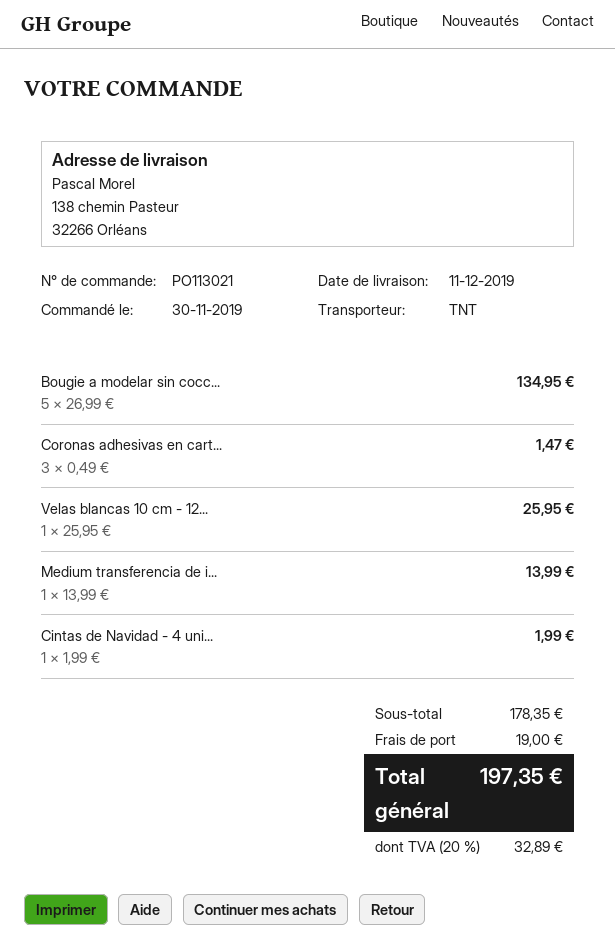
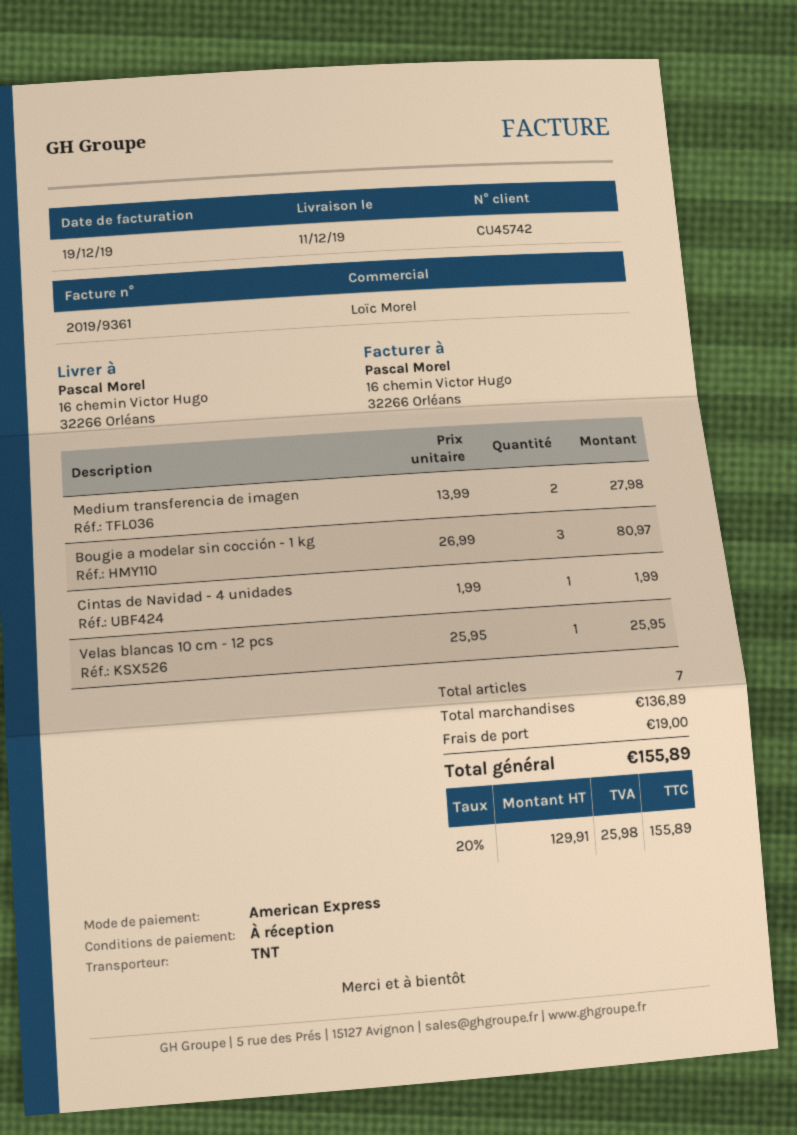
ship to: 138 chemin Pasteur, 32266 Orléans -> 16 chemin Victor Hugo, 32266 Orléans
Bougie a modelar sin cocc...: 5 x 26.99 = 134.95 -> 3 x 26.99 = 80.97
Coronas adhesivas en cart...: 3 x 0.49 = 1.47 -> none
Medium transferencia de i...: 1 x 13.99 = 13.99 -> 2 x 13.99 = 27.98
subtotal: 178.35 -> 136.89
tax: 20% = 32.89 -> 20% = 25.98
total: 197.35 -> 155.89

